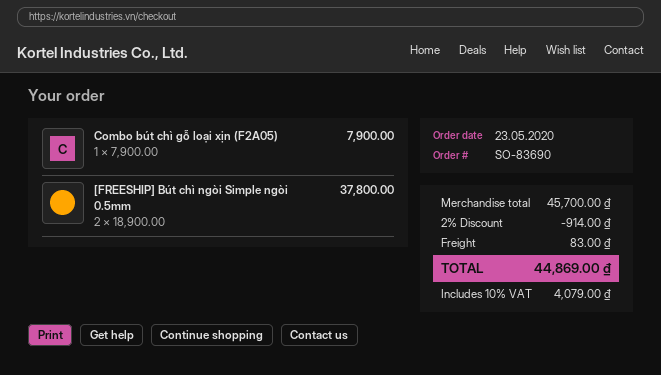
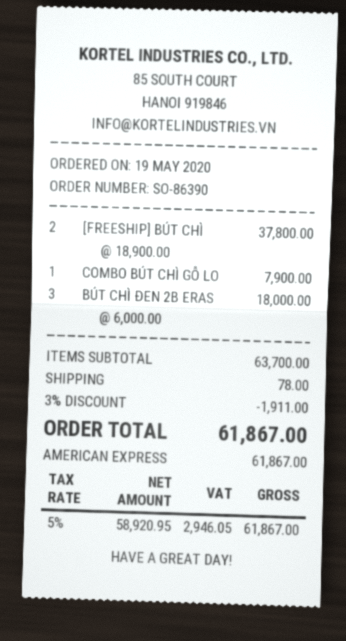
order number: SO-83690 -> SO-86390
order date: 2020-05-23 -> 2020-05-19
BÚT CHÌ ĐEN 2B ERAS: none -> 3 x 6000.00 = 18000.00
subtotal: 45700.00 -> 63700.00
discount: 2% = 914.00 -> 3% = 1911.00
shipping: 83.00 -> 78.00
tax: 10% = 4079.00 -> 5% = 2946.05
total: 44869.00 -> 61867.00

